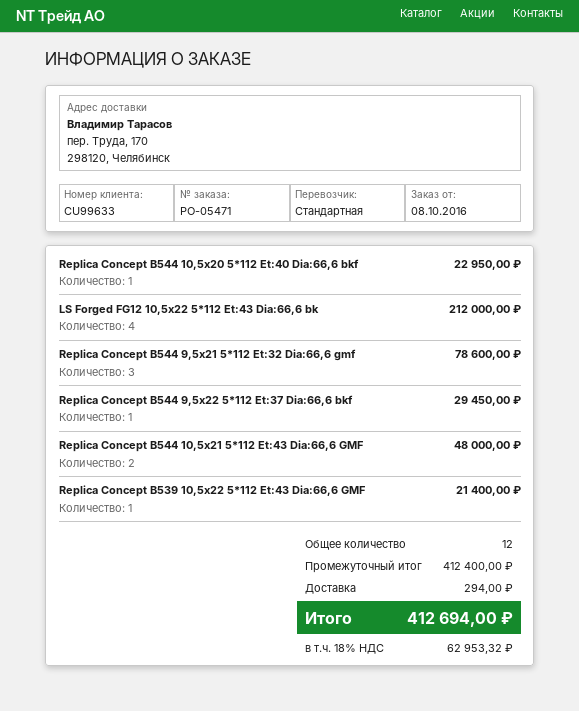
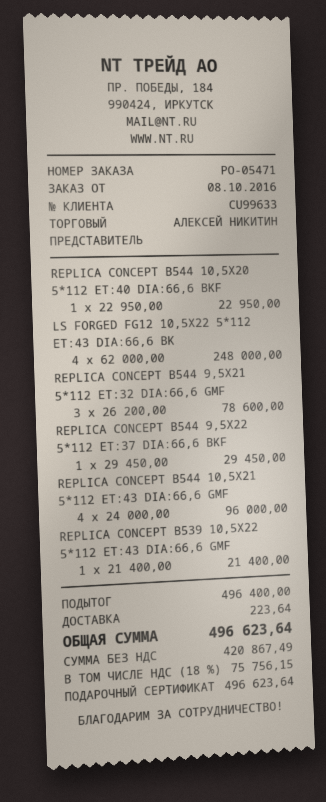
LS Forged FG12 10,5x22 5*112 Et:43 Dia:66,6 bk: 4 for 212000.00 -> 4 for 248000.00
Replica Concept B544 10,5x21 5*112 Et:43 Dia:66,6 GMF: 2 for 48000.00 -> 4 for 96000.00
subtotal: 412400.00 -> 496400.00
shipping: 294.00 -> 223.64
tax: 18% = 62953.32 -> 18% = 75756.15
total: 412694.00 -> 496623.64

